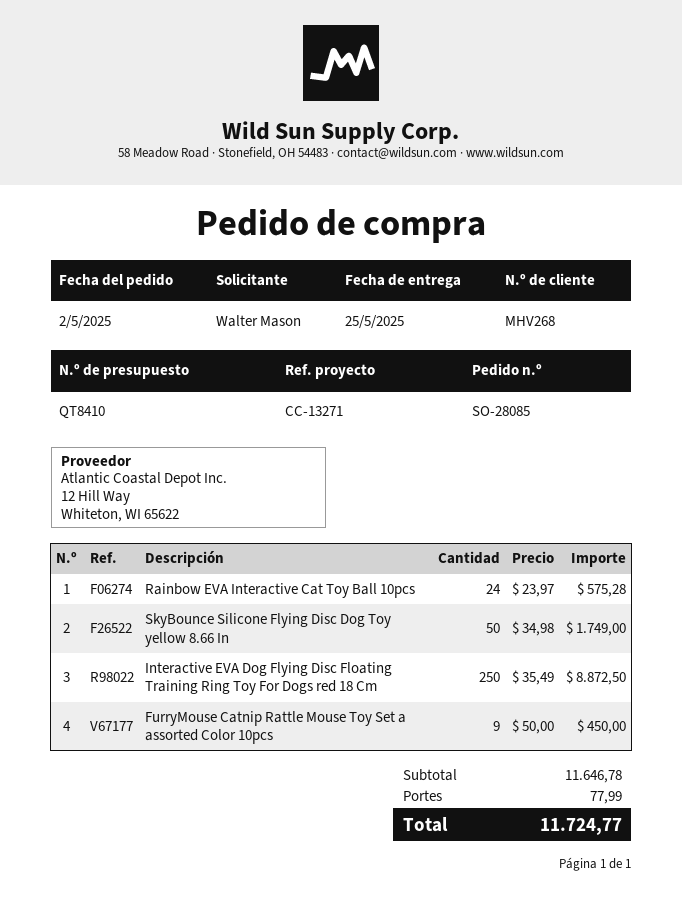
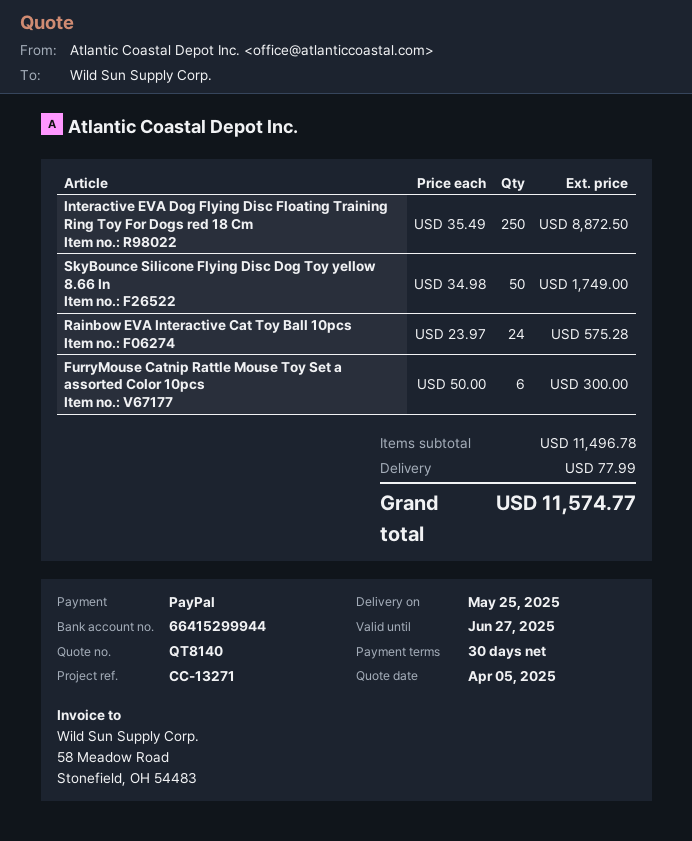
quote number: QT8410 -> QT8140
FurryMouse Catnip Rattle Mouse Toy Set a assorted Color 10pcs: 9 x 50.00 = 450.00 -> 6 x 50.00 = 300.00
subtotal: 11646.78 -> 11496.78
total: 11724.77 -> 11574.77

